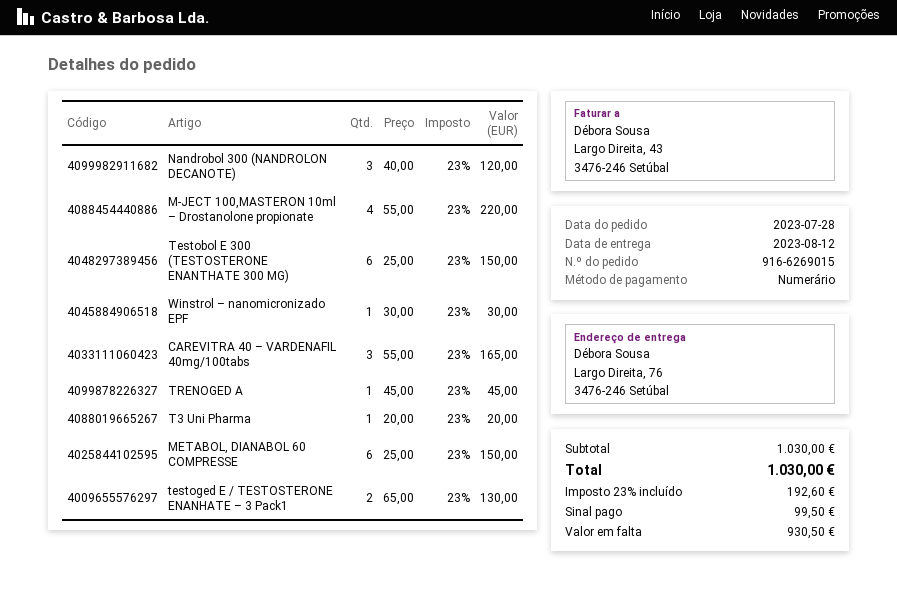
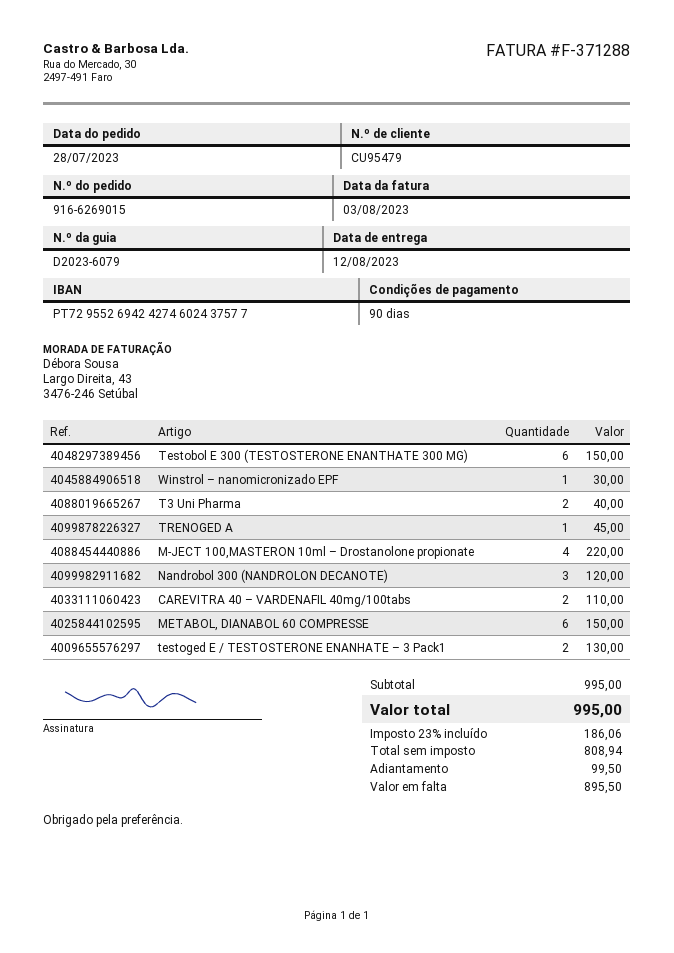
CAREVITRA 40 – VARDENAFIL 40mg/100tabs: 3 for 165.00 -> 2 for 110.00
T3 Uni Pharma: 1 for 20.00 -> 2 for 40.00
subtotal: 1030.00 -> 995.00
tax: 23% = 192.60 -> 23% = 186.06
total: 1030.00 -> 995.00
balance: 930.50 -> 895.50

